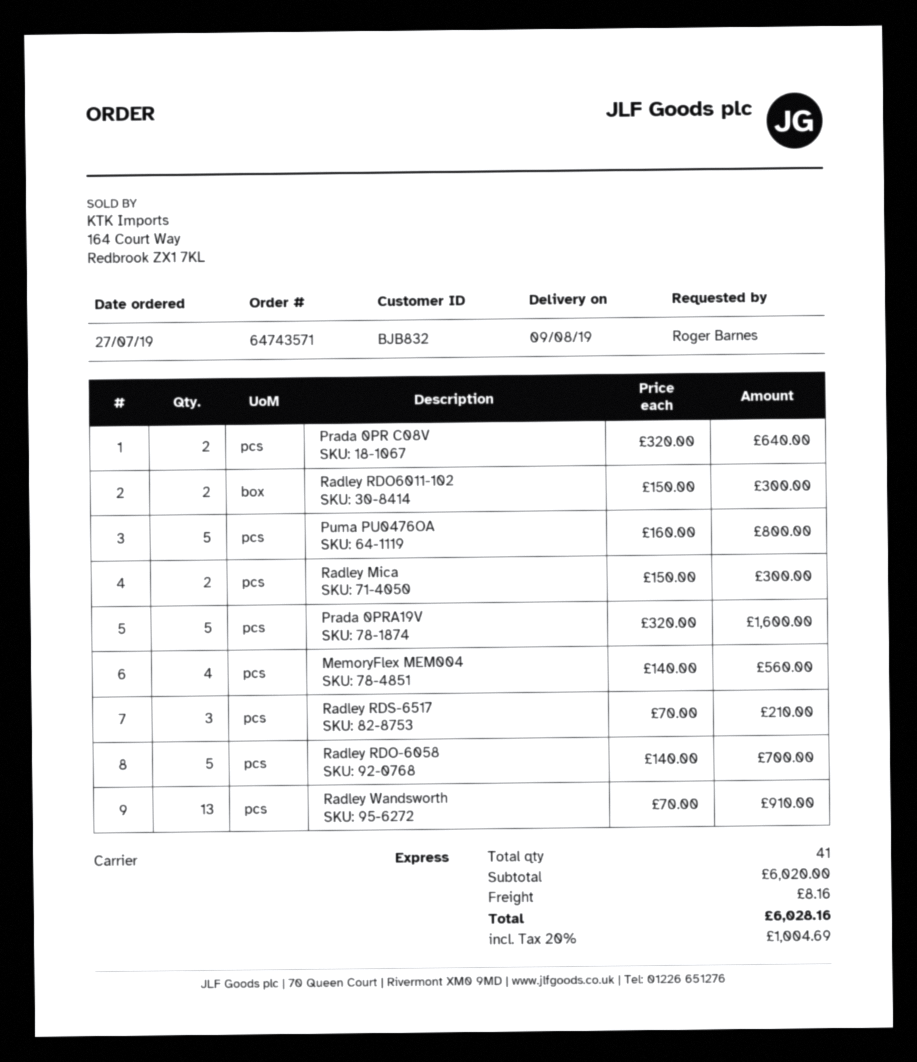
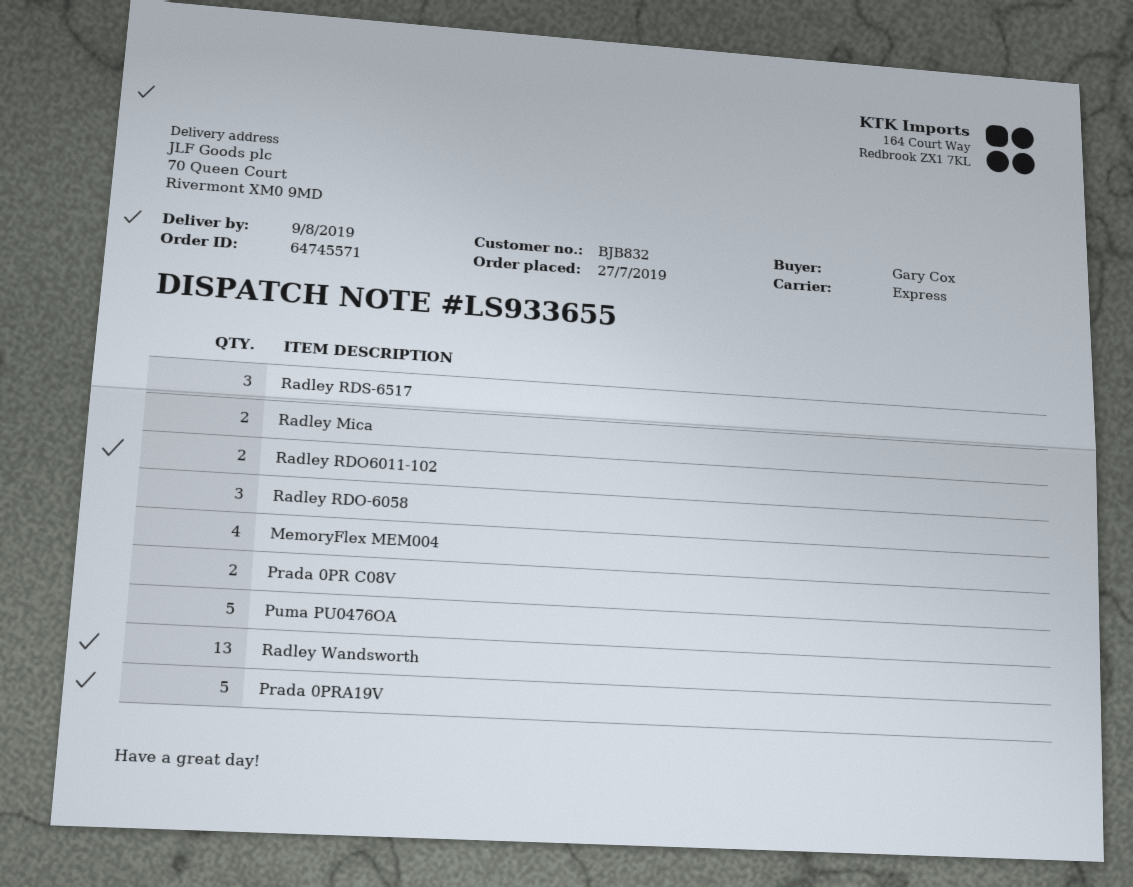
order number: 64743571 -> 64745571
ordered by: Roger Barnes -> Gary Cox
Radley RDO-6058: 5 -> 3

